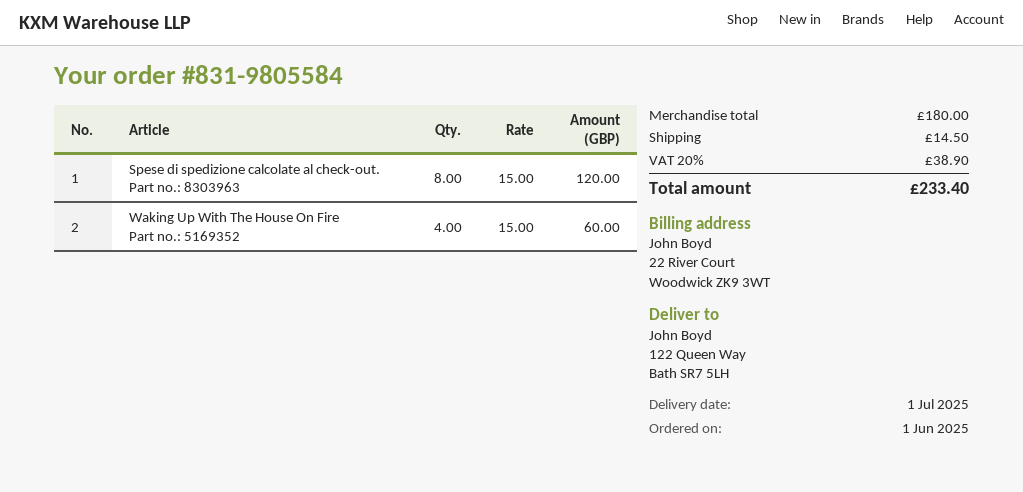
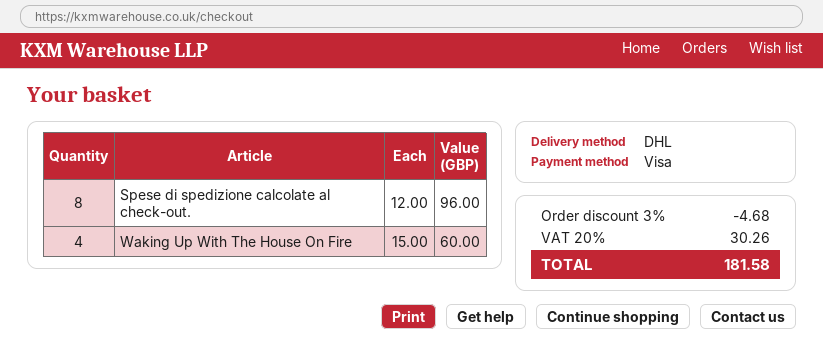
Spese di spedizione calcolate al check-out.: 8 x 15.00 = 120.00 -> 8 x 12.00 = 96.00
discount: none -> 3% = 4.68
shipping: 14.50 -> none
tax: 20% = 38.90 -> 20% = 30.26
total: 233.40 -> 181.58

